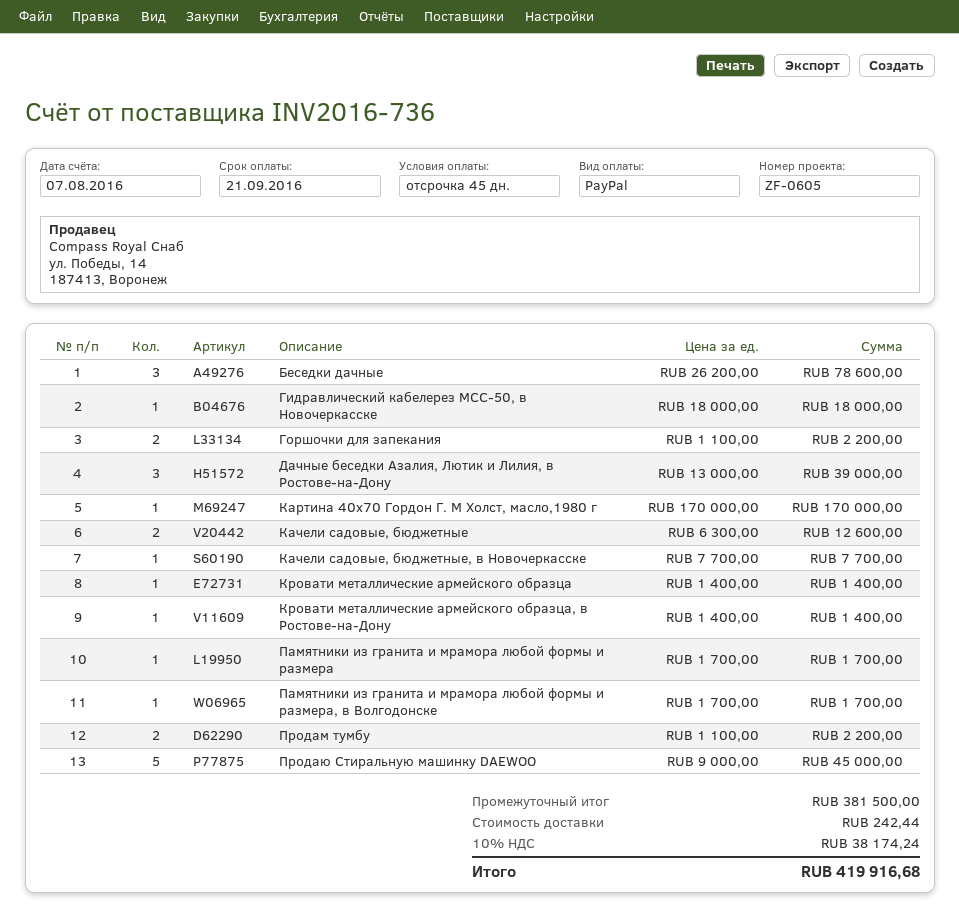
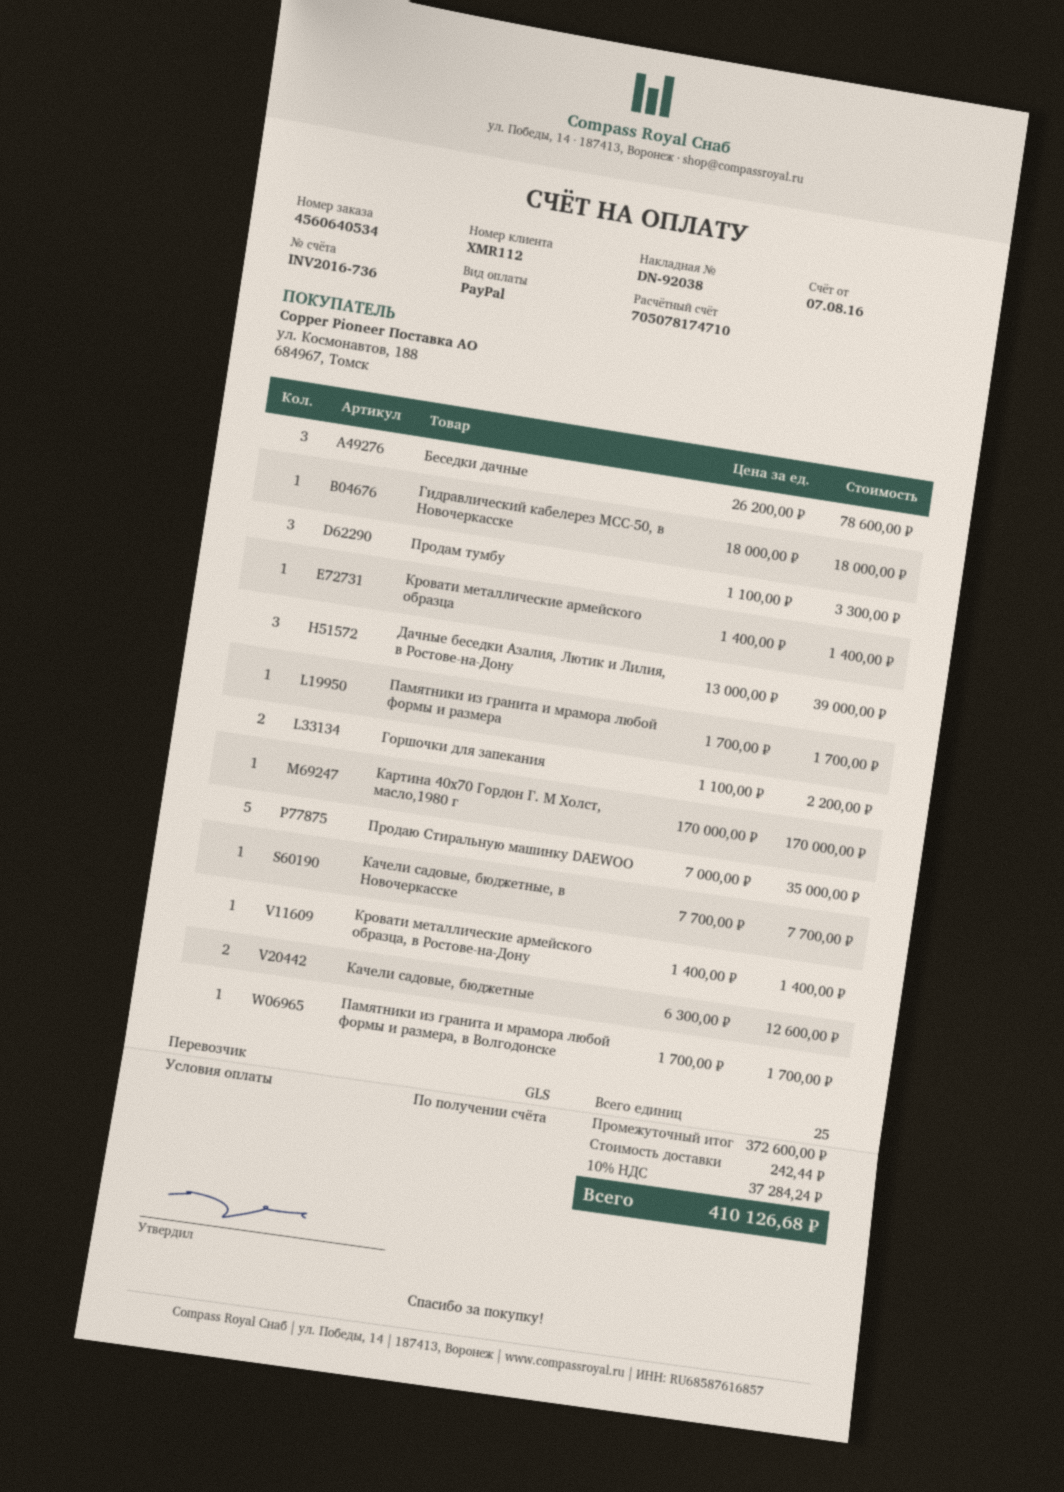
payment terms: 45 days -> on receipt
Продам тумбу: 2 x 1100.00 = 2200.00 -> 3 x 1100.00 = 3300.00
Продаю Стиральную машинку DAEWOO: 5 x 9000.00 = 45000.00 -> 5 x 7000.00 = 35000.00
subtotal: 381500.00 -> 372600.00
tax: 10% = 38174.24 -> 10% = 37284.24
total: 419916.68 -> 410126.68

